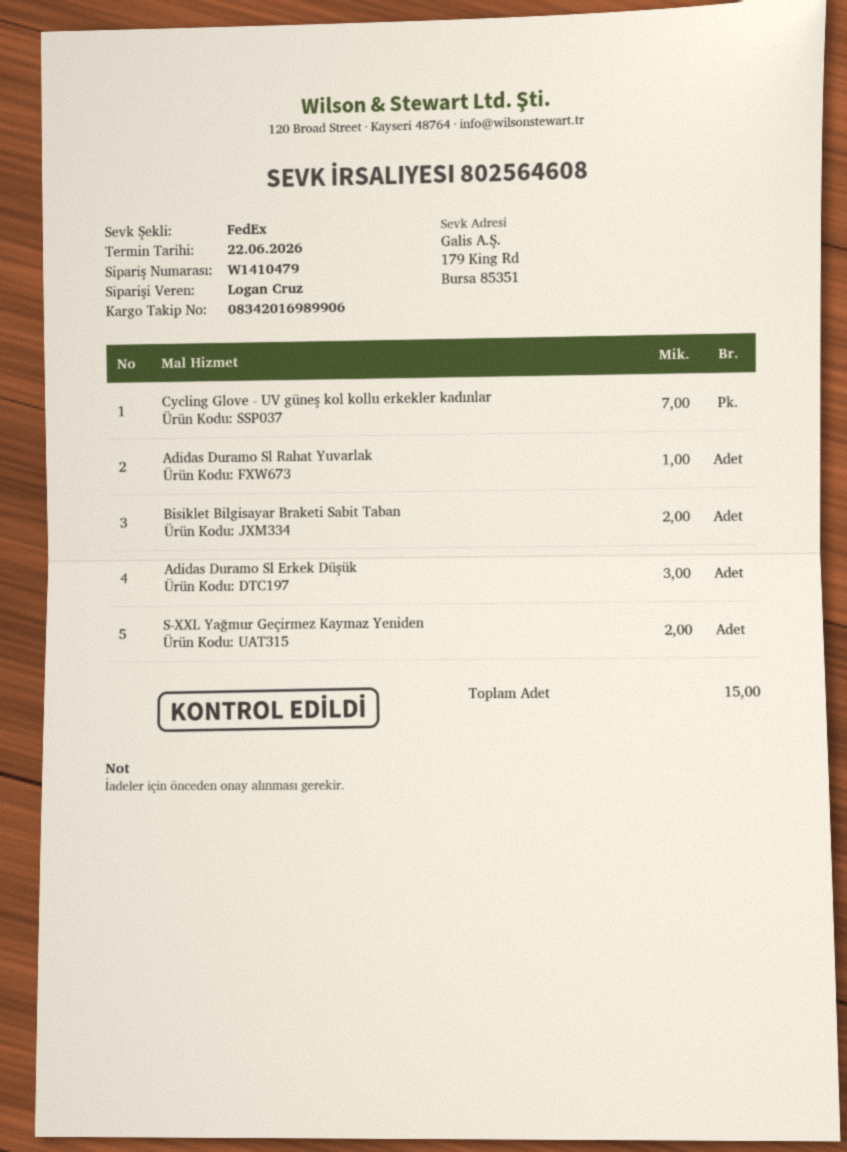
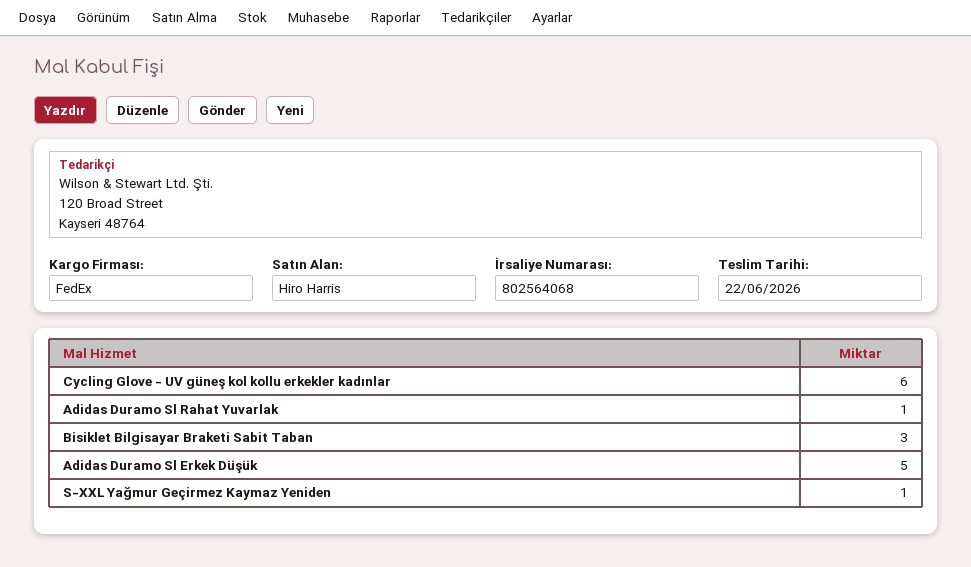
delivery note number: 802564608 -> 802564068
ordered by: Logan Cruz -> Hiro Harris
Cycling Glove - UV güneş kol kollu erkekler kadınlar: 7 -> 6
Bisiklet Bilgisayar Braketi Sabit Taban: 2 -> 3
Adidas Duramo Sl Erkek Düşük: 3 -> 5
S-XXL Yağmur Geçirmez Kaymaz Yeniden: 2 -> 1

